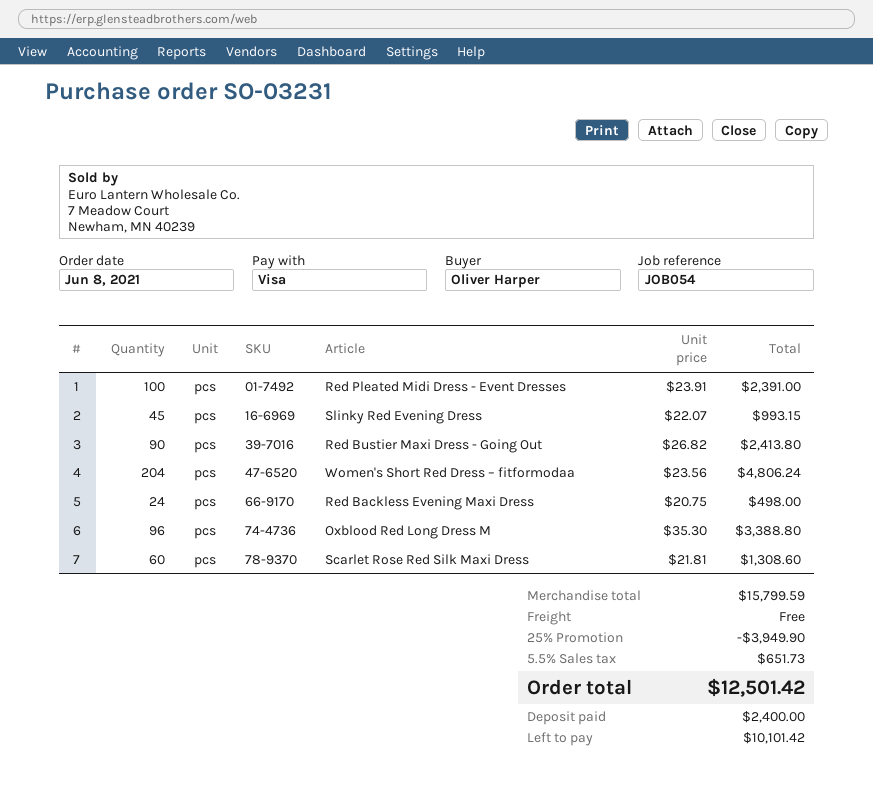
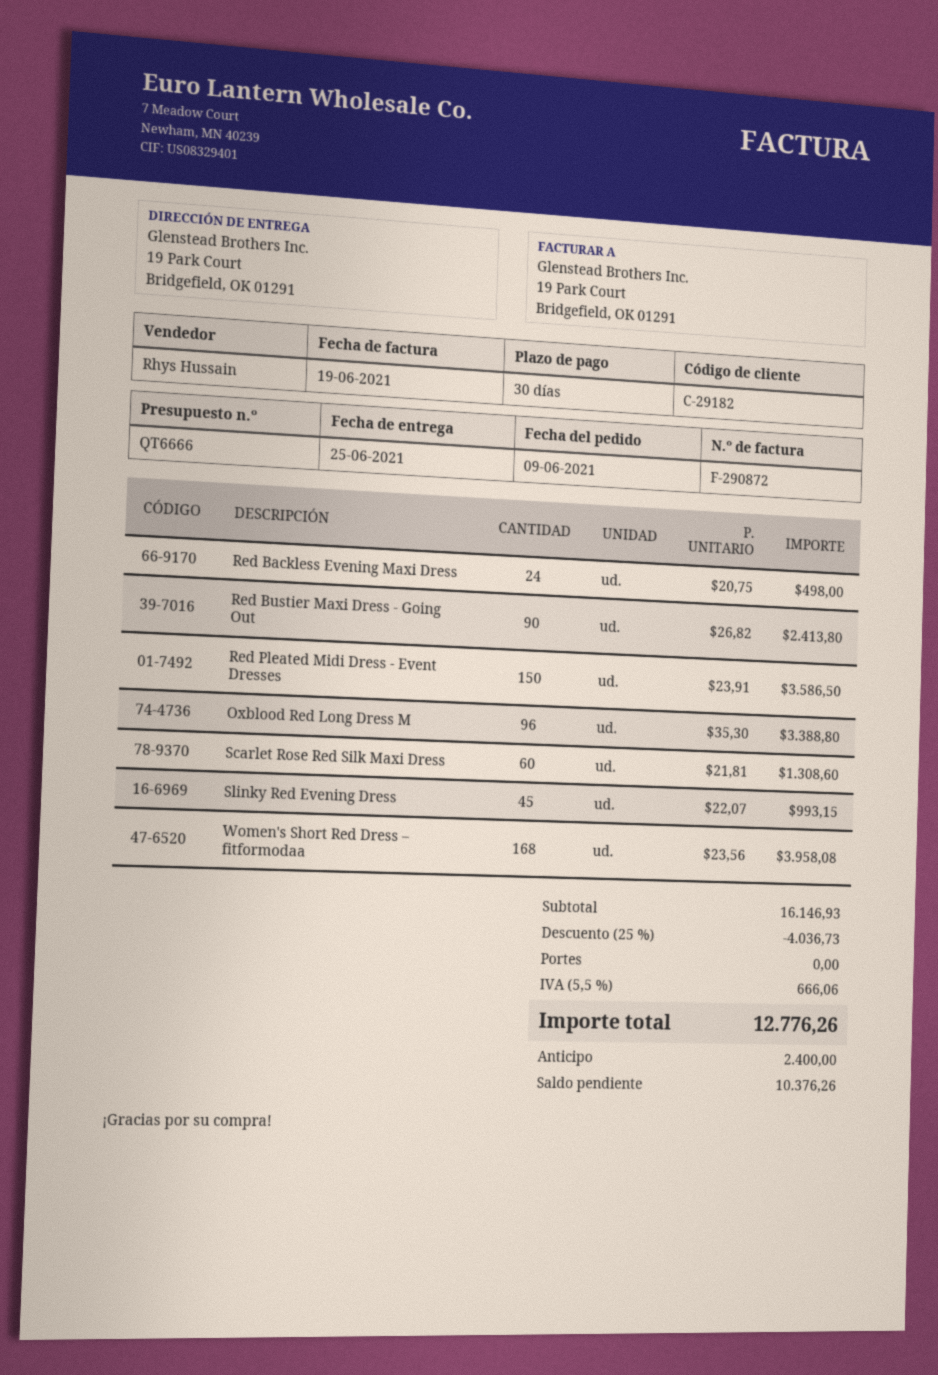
order date: 2021-06-08 -> 2021-06-09
Red Pleated Midi Dress - Event Dresses: 100 x 23.91 = 2391.00 -> 150 x 23.91 = 3586.50
Women's Short Red Dress – fitformodaa: 204 x 23.56 = 4806.24 -> 168 x 23.56 = 3958.08
subtotal: 15799.59 -> 16146.93
discount: 25% = 3949.90 -> 25% = 4036.73
tax: 5.5% = 651.73 -> 5.5% = 666.06
total: 12501.42 -> 12776.26
balance: 10101.42 -> 10376.26

